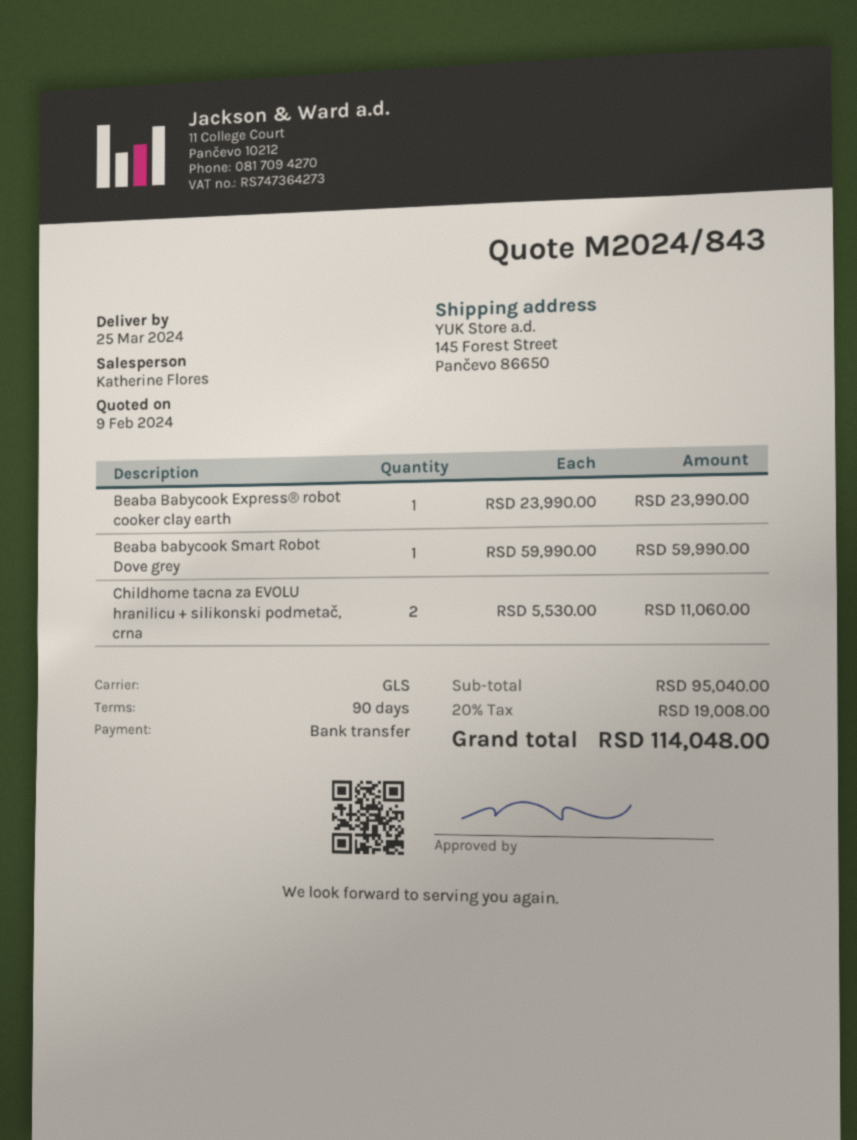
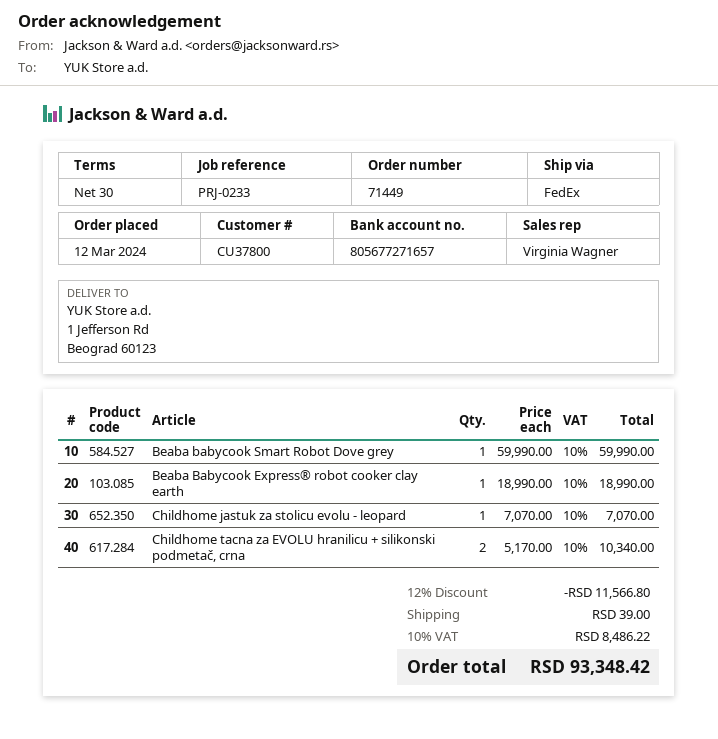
payment terms: 90 days -> 30 days
sales rep: Katherine Flores -> Virginia Wagner
shipping method: GLS -> FedEx
ship to: 145 Forest Street, Pančevo 86650 -> 1 Jefferson Rd, Beograd 60123
Beaba Babycook Express® robot cooker clay earth: 1 x 23990.00 = 23990.00 -> 1 x 18990.00 = 18990.00
Childhome tacna za EVOLU hranilicu + silikonski podmetač, crna: 2 x 5530.00 = 11060.00 -> 2 x 5170.00 = 10340.00
Childhome jastuk za stolicu evolu - leopard: none -> 1 x 7070.00 = 7070.00
discount: none -> 12% = 11566.80
shipping: none -> 39.00
tax: 20% = 19008.00 -> 10% = 8486.22
total: 114048.00 -> 93348.42

